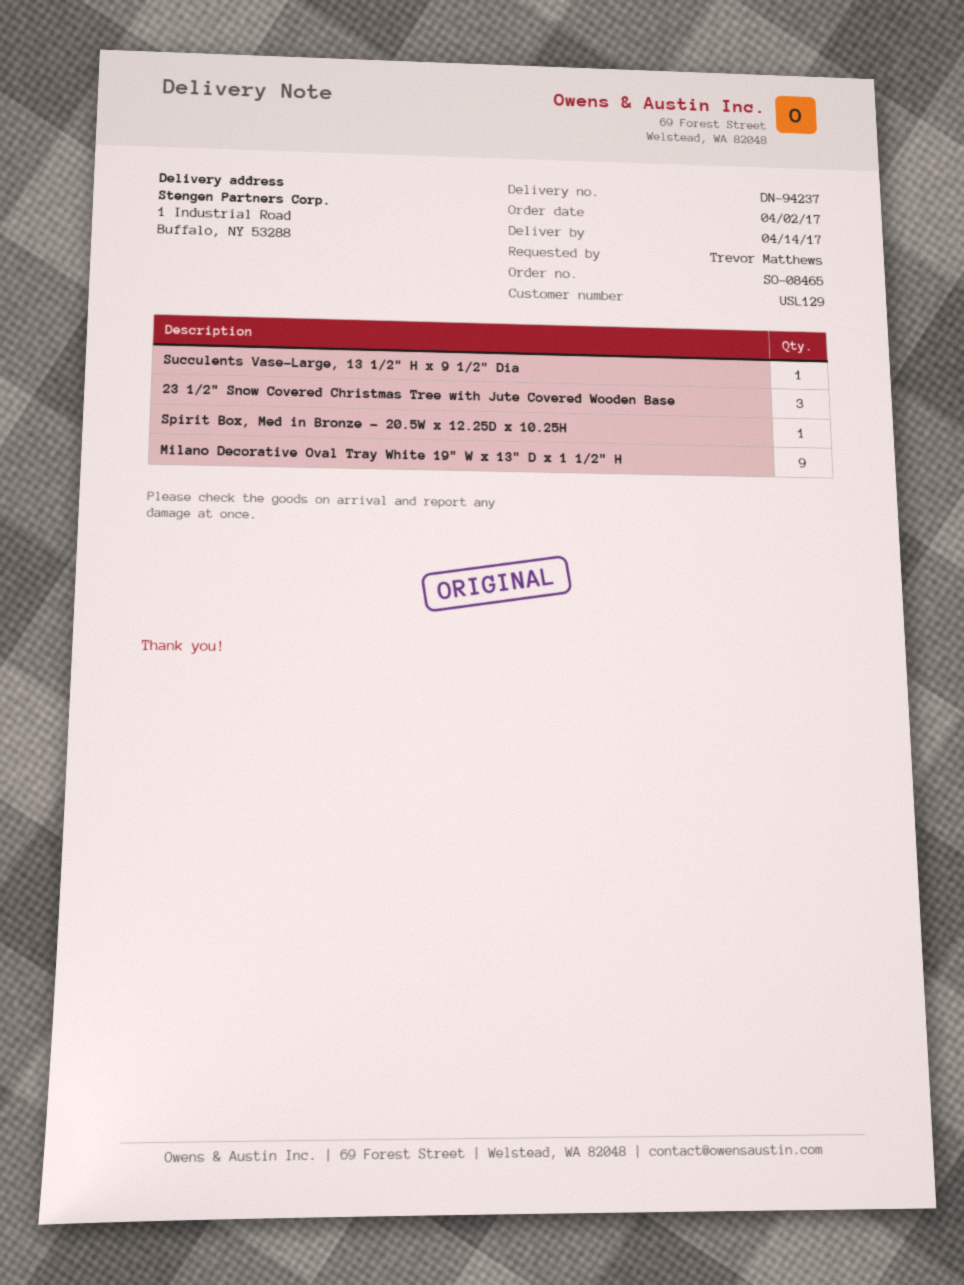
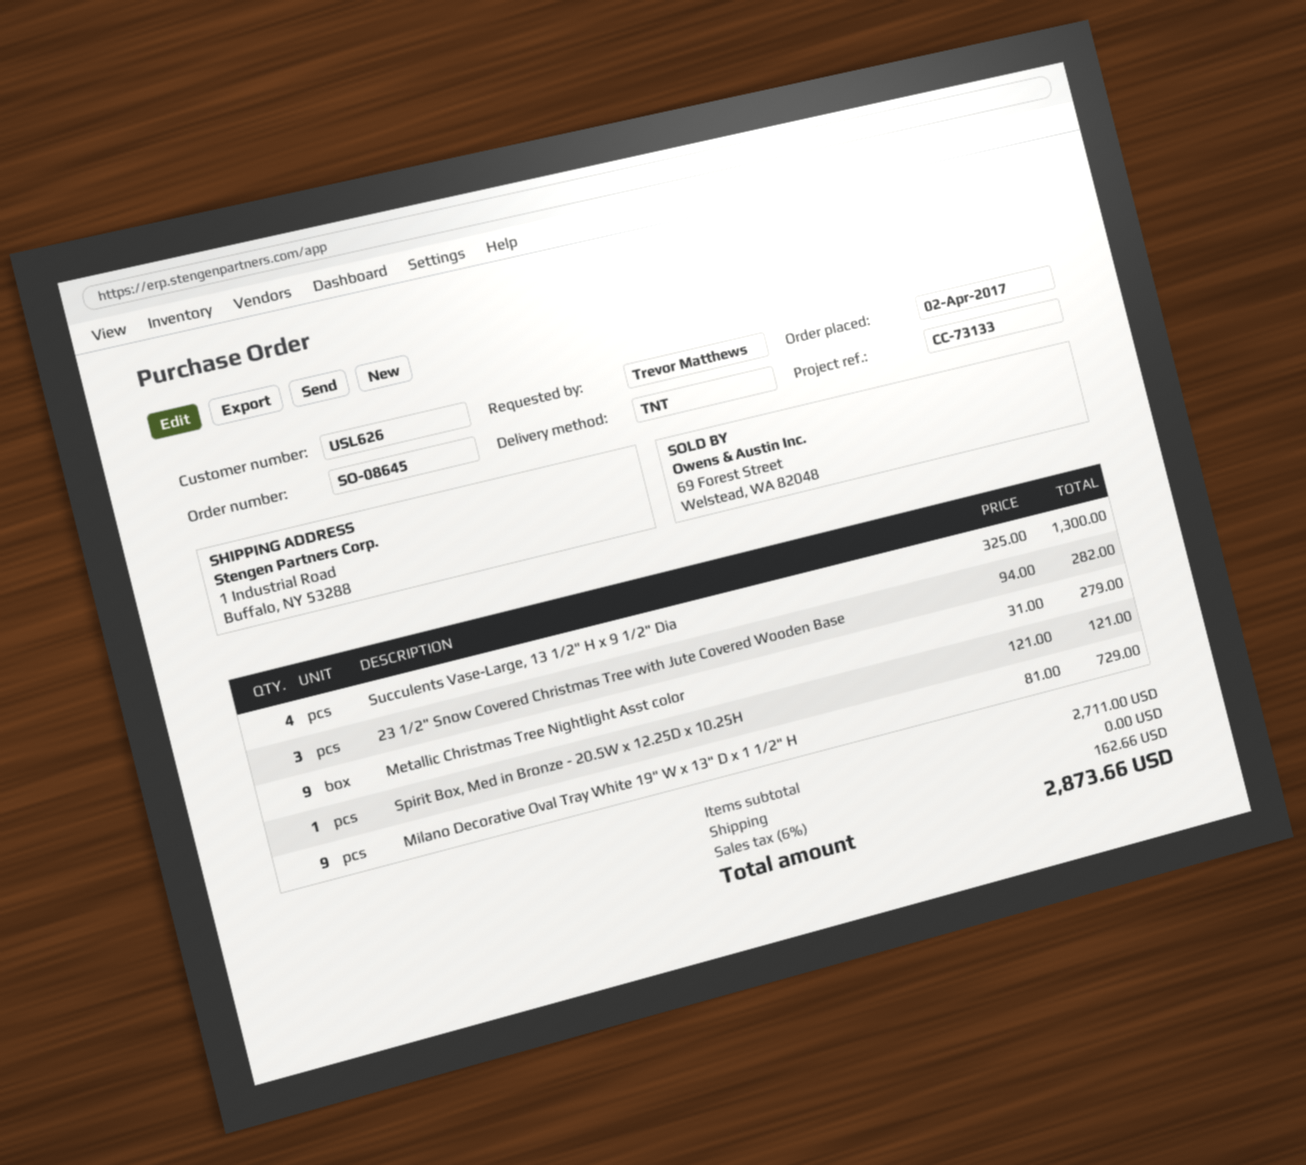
order number: SO-08465 -> SO-08645
customer number: USL129 -> USL626
Succulents Vase-Large, 13 1/2" H x 9 1/2" Dia: 1 -> 4
Metallic Christmas Tree Nightlight Asst color: none -> 9

